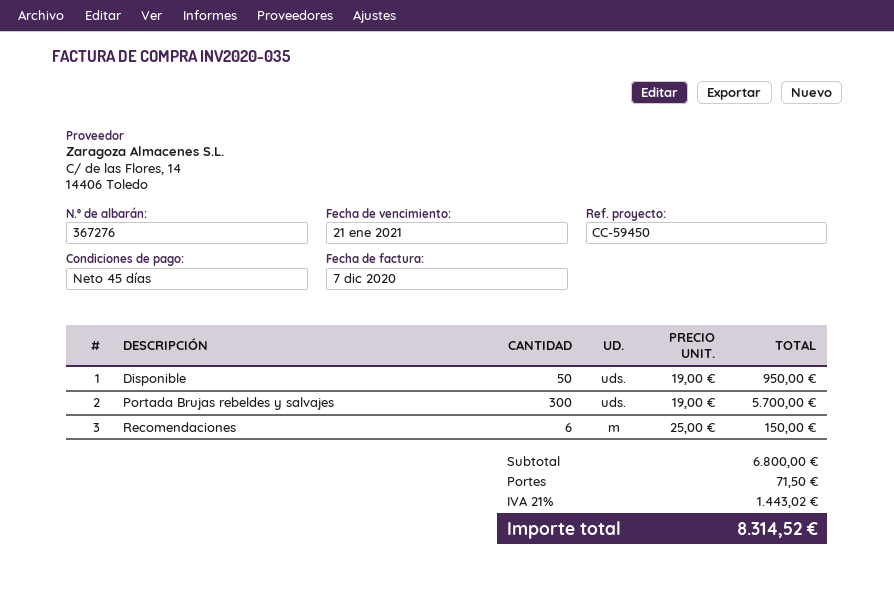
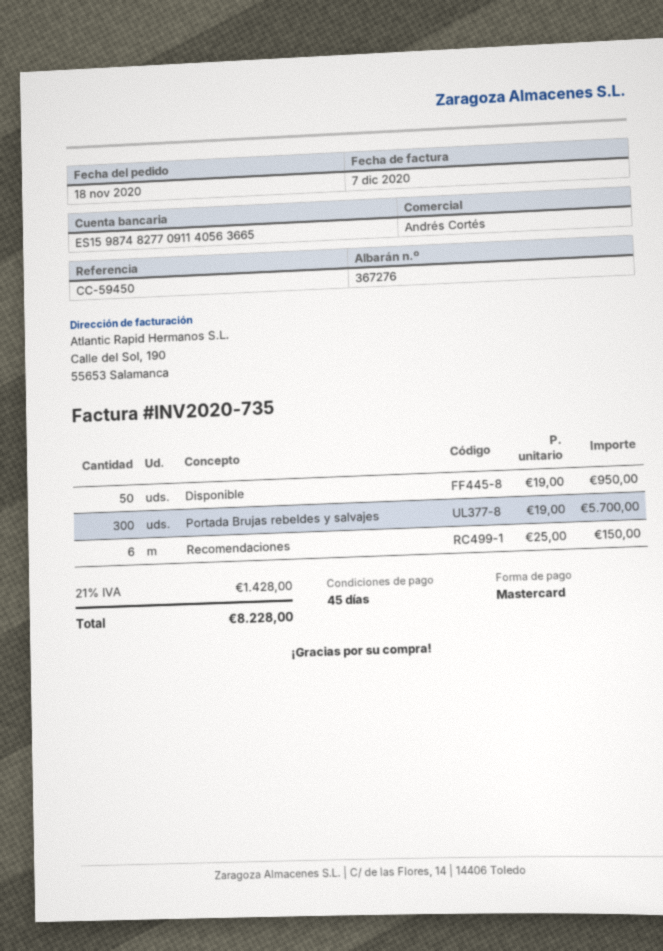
invoice number: INV2020-035 -> INV2020-735
shipping: 71.50 -> none
tax: 21% = 1443.02 -> 21% = 1428.00
total: 8314.52 -> 8228.00

